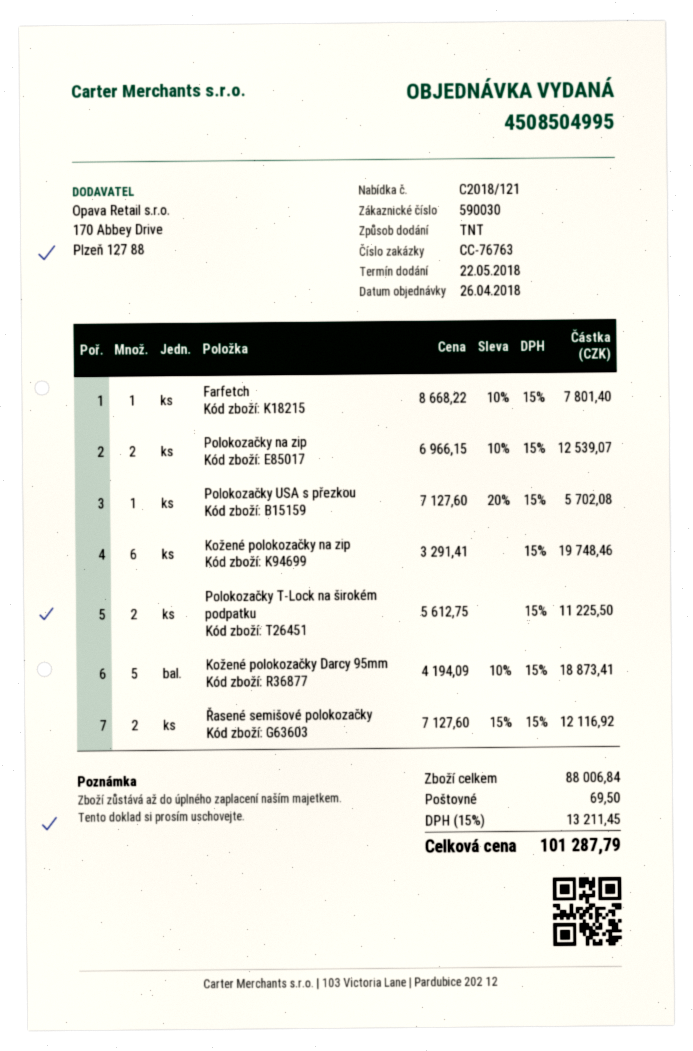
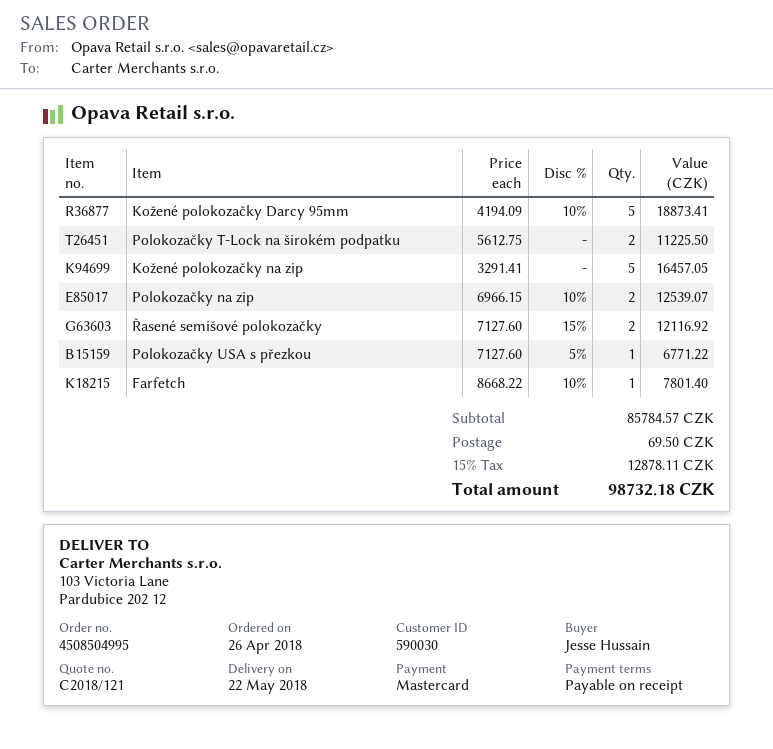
Polokozačky USA s přezkou: 1 x 7127.60 - 20% = 5702.08 -> 1 x 7127.60 - 5% = 6771.22
Kožené polokozačky na zip: 6 x 3291.41 = 19748.46 -> 5 x 3291.41 = 16457.05
subtotal: 88006.84 -> 85784.57
tax: 15% = 13211.45 -> 15% = 12878.11
total: 101287.79 -> 98732.18

